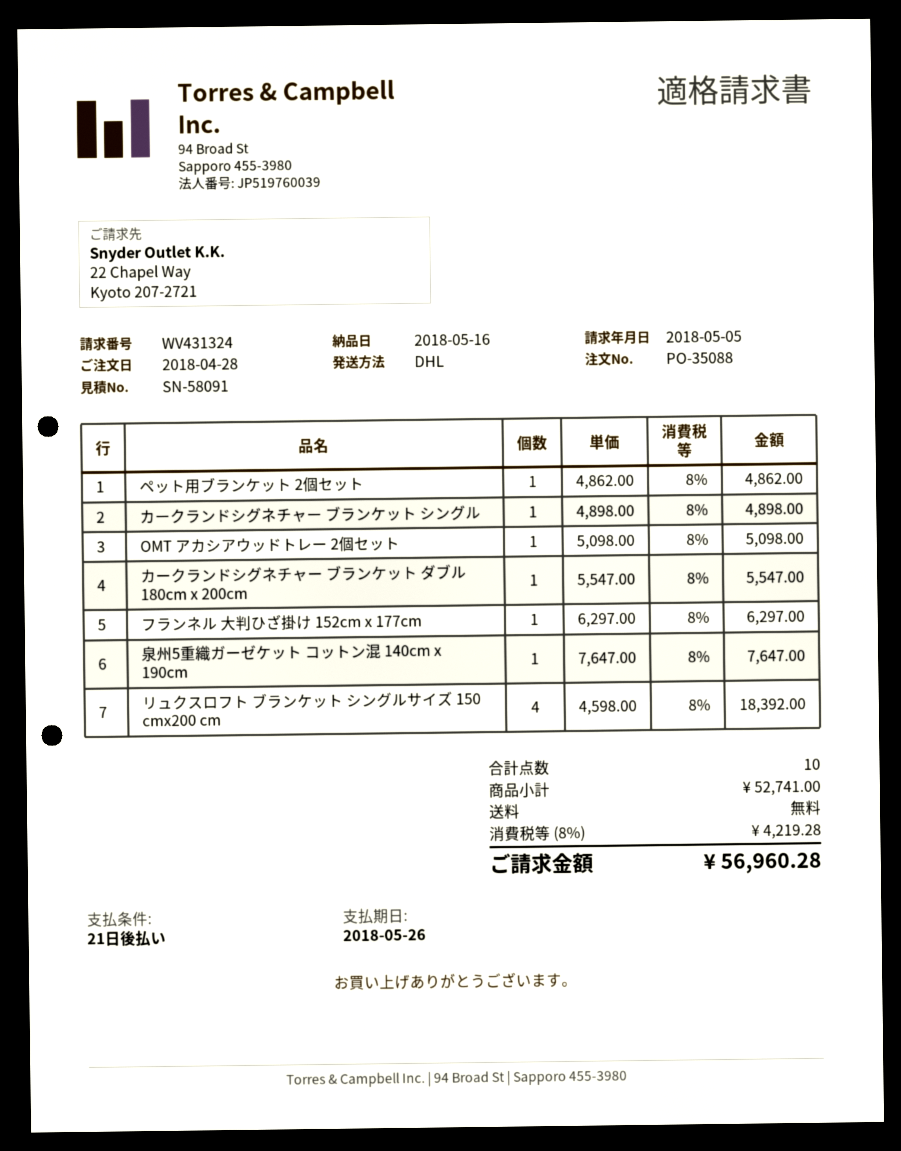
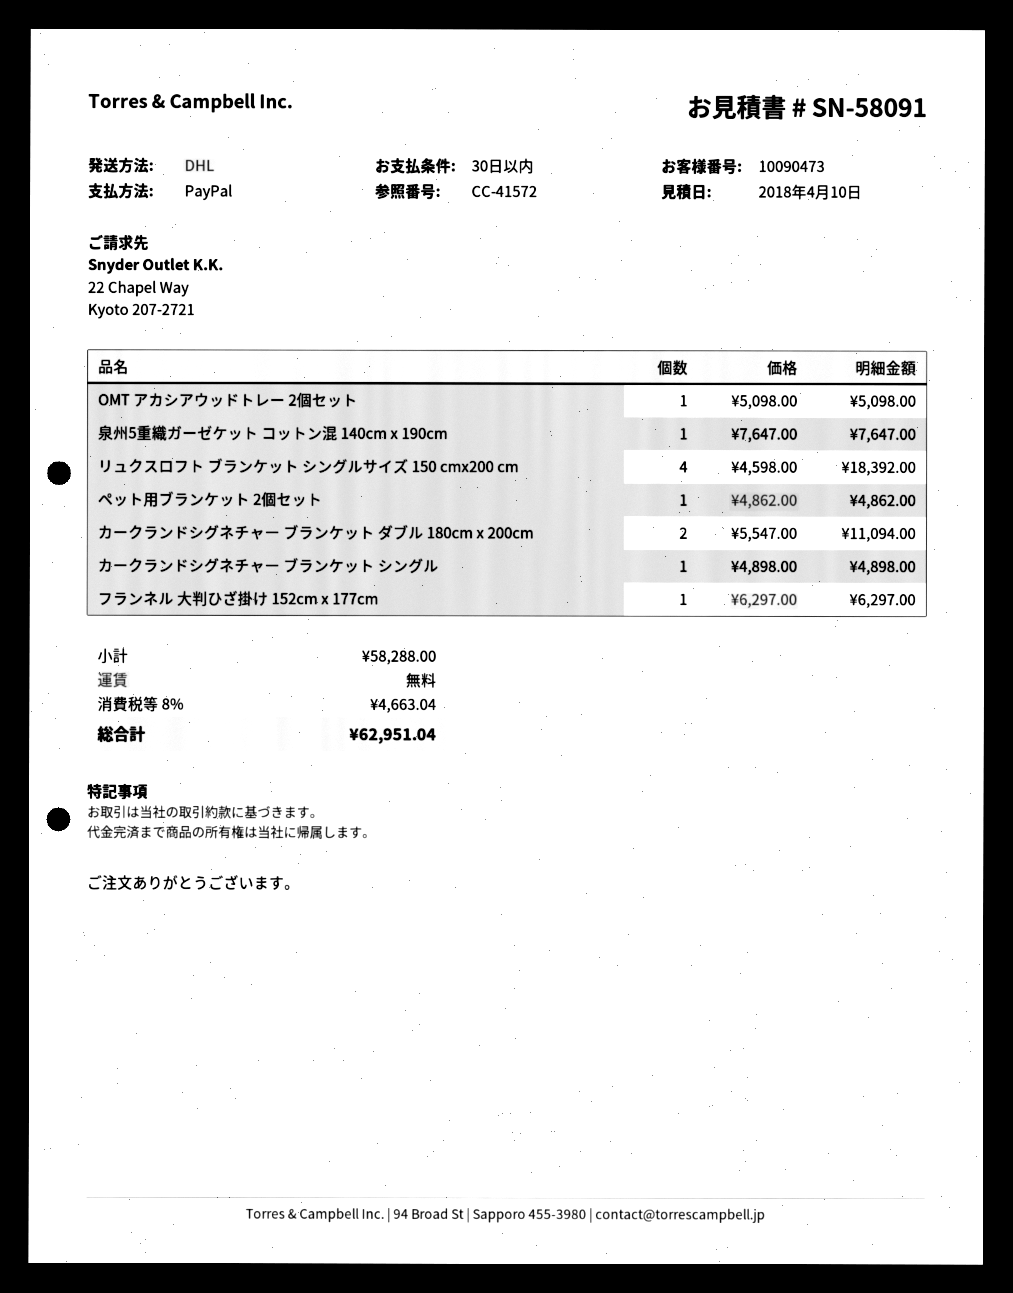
payment terms: 21 days -> 30 days
カークランドシグネチャー ブランケット ダブル 180cm x 200cm: 1 x 5547.00 = 5547.00 -> 2 x 5547.00 = 11094.00
subtotal: 52741.00 -> 58288.00
tax: 8% = 4219.28 -> 8% = 4663.04
total: 56960.28 -> 62951.04

